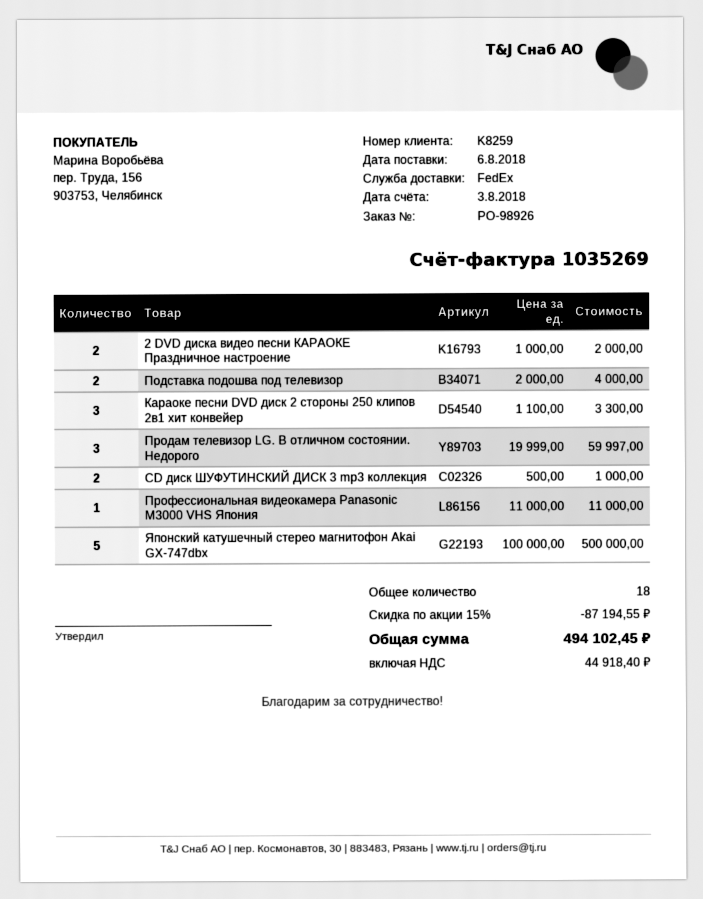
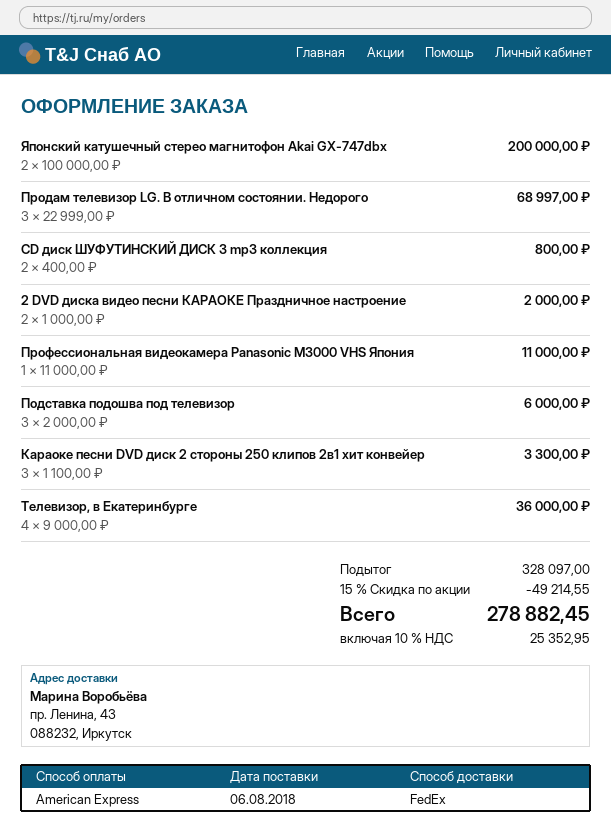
Подставка подошва под телевизор: 2 x 2000.00 = 4000.00 -> 3 x 2000.00 = 6000.00
Продам телевизор LG. В отличном состоянии. Недорого: 3 x 19999.00 = 59997.00 -> 3 x 22999.00 = 68997.00
СD диск ШУФУТИНСКИЙ ДИСК 3 mp3 коллекция: 2 x 500.00 = 1000.00 -> 2 x 400.00 = 800.00
Японский катушечный стерео магнитофон Akai GX-747dbx: 5 x 100000.00 = 500000.00 -> 2 x 100000.00 = 200000.00
Телевизор, в Екатеринбурге: none -> 4 x 9000.00 = 36000.00
discount: 15% = 87194.55 -> 15% = 49214.55
tax: 44918.40 -> 25352.95
total: 494102.45 -> 278882.45

